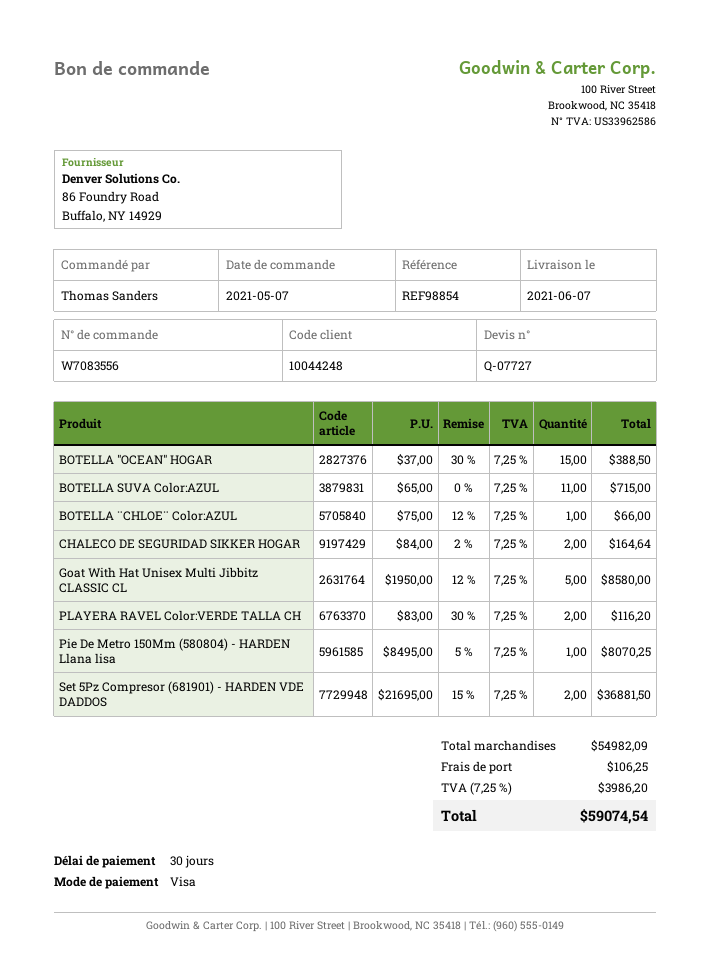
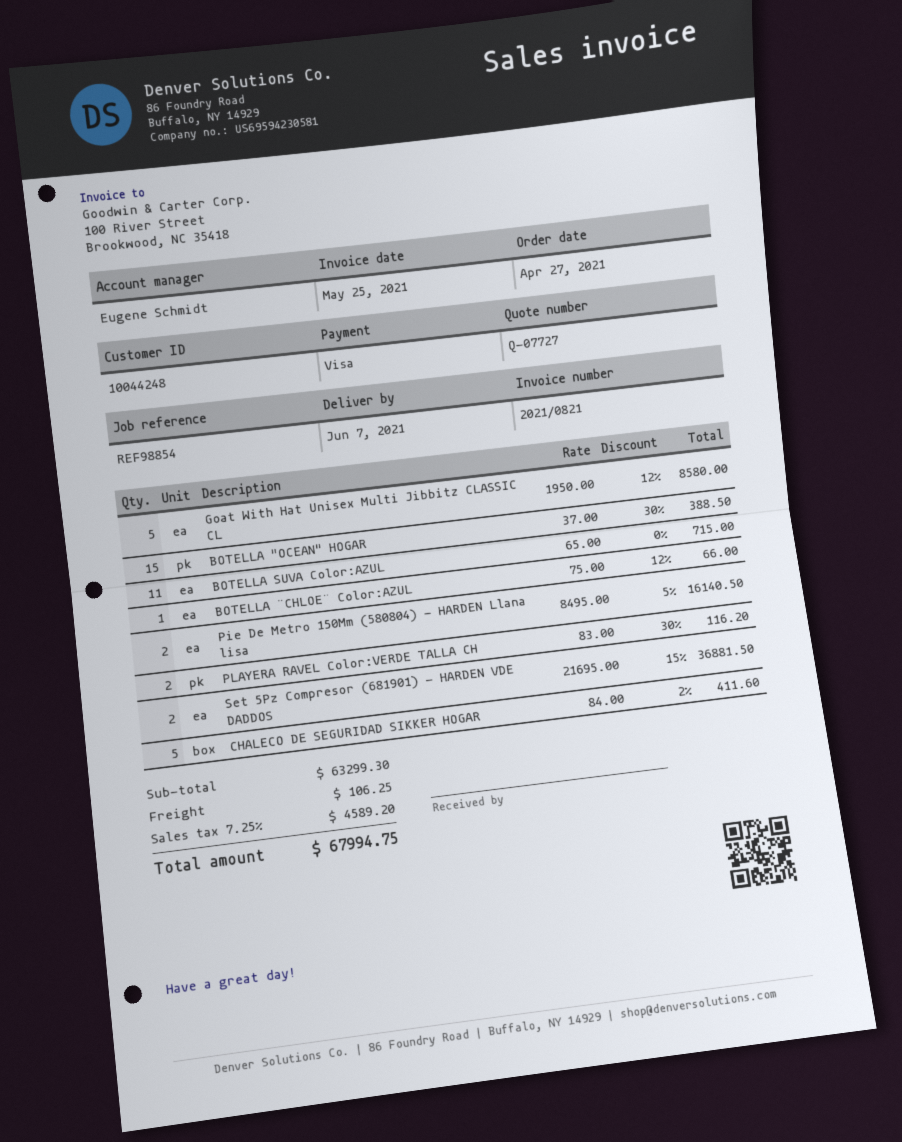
order date: 2021-05-07 -> 2021-04-27
CHALECO DE SEGURIDAD SIKKER HOGAR: 2 x 84.00 - 2% = 164.64 -> 5 x 84.00 - 2% = 411.60
Pie De Metro 150Mm (580804) - HARDEN Llana lisa: 1 x 8495.00 - 5% = 8070.25 -> 2 x 8495.00 - 5% = 16140.50
subtotal: 54982.09 -> 63299.30
tax: 7.25% = 3986.20 -> 7.25% = 4589.20
total: 59074.54 -> 67994.75

